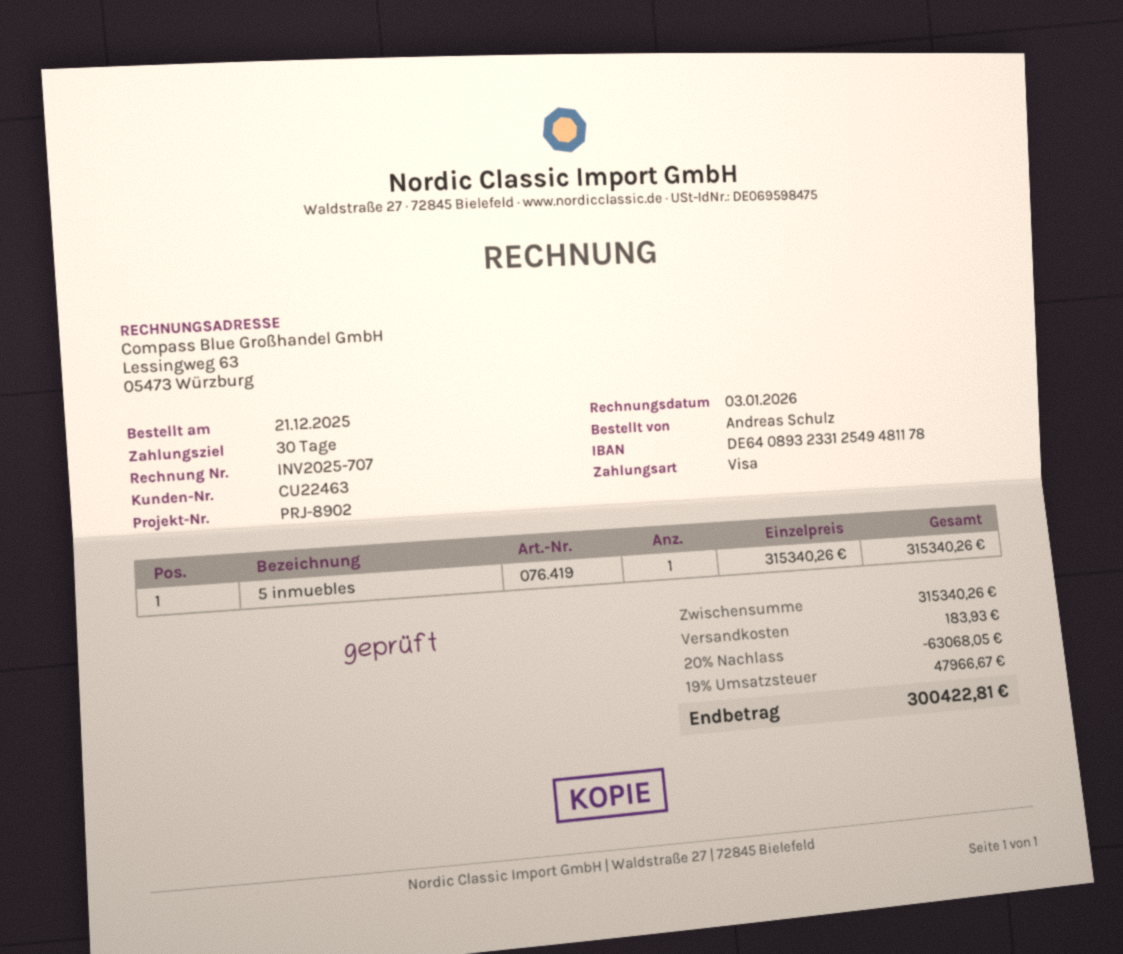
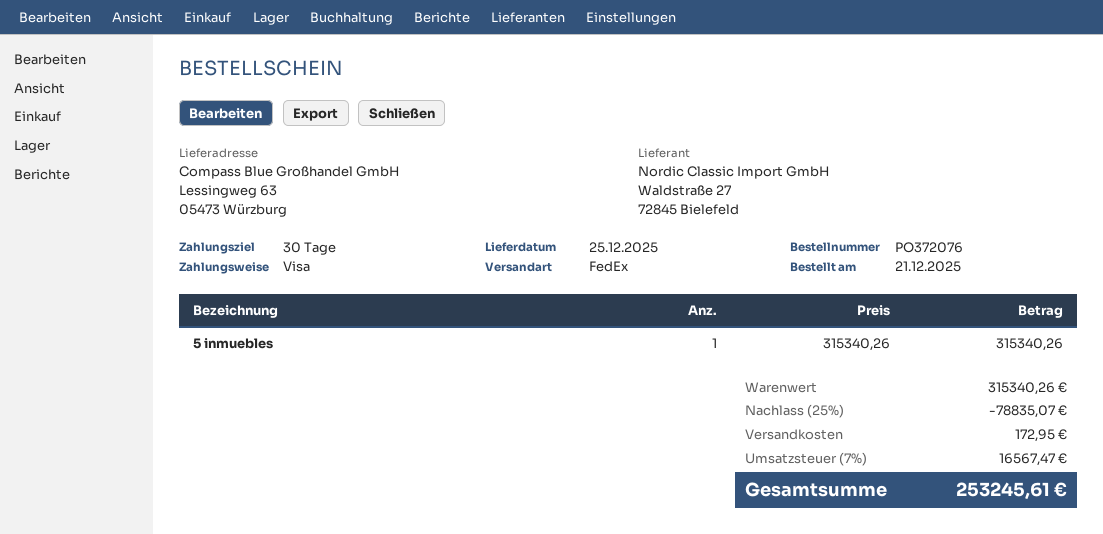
discount: 20% = 63068.05 -> 25% = 78835.07
shipping: 183.93 -> 172.95
tax: 19% = 47966.67 -> 7% = 16567.47
total: 300422.81 -> 253245.61

